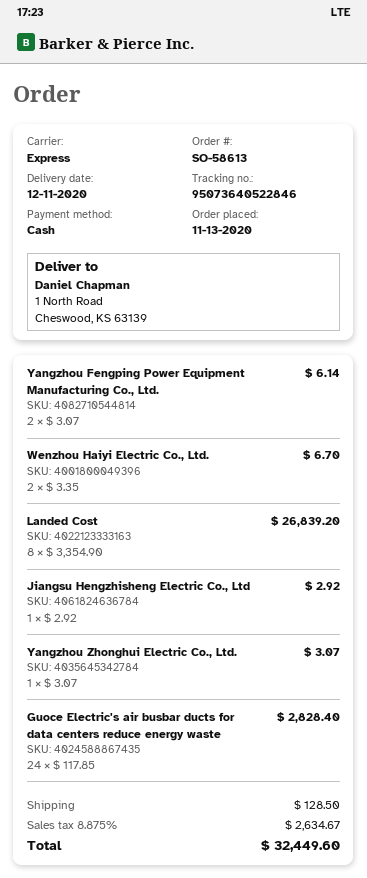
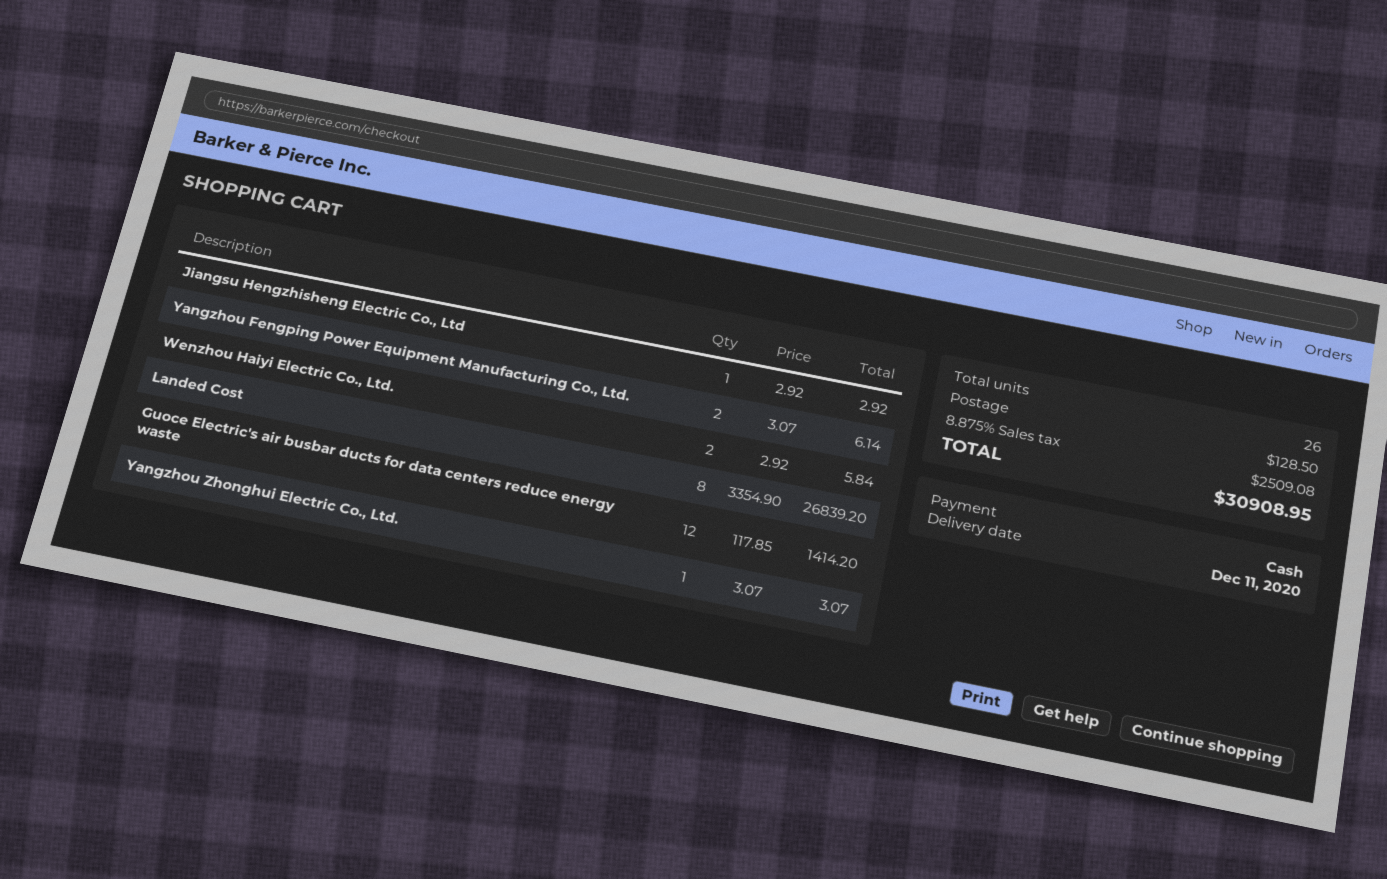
Wenzhou Haiyi Electric Co., Ltd.: 2 x 3.35 = 6.70 -> 2 x 2.92 = 5.84
Guoce Electric's air busbar ducts for data centers reduce energy waste: 24 x 117.85 = 2828.40 -> 12 x 117.85 = 1414.20
tax: 8.875% = 2634.67 -> 8.875% = 2509.08
total: 32449.60 -> 30908.95

